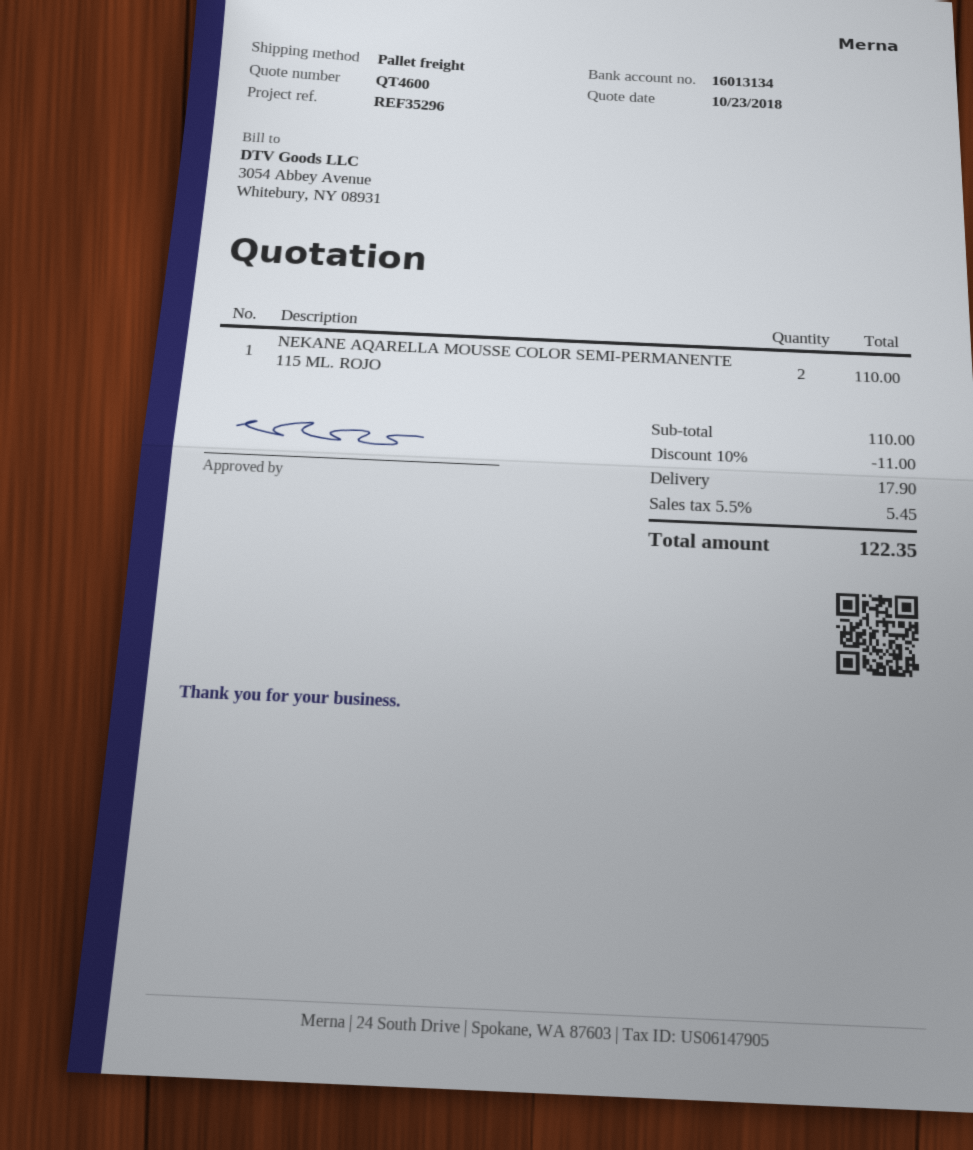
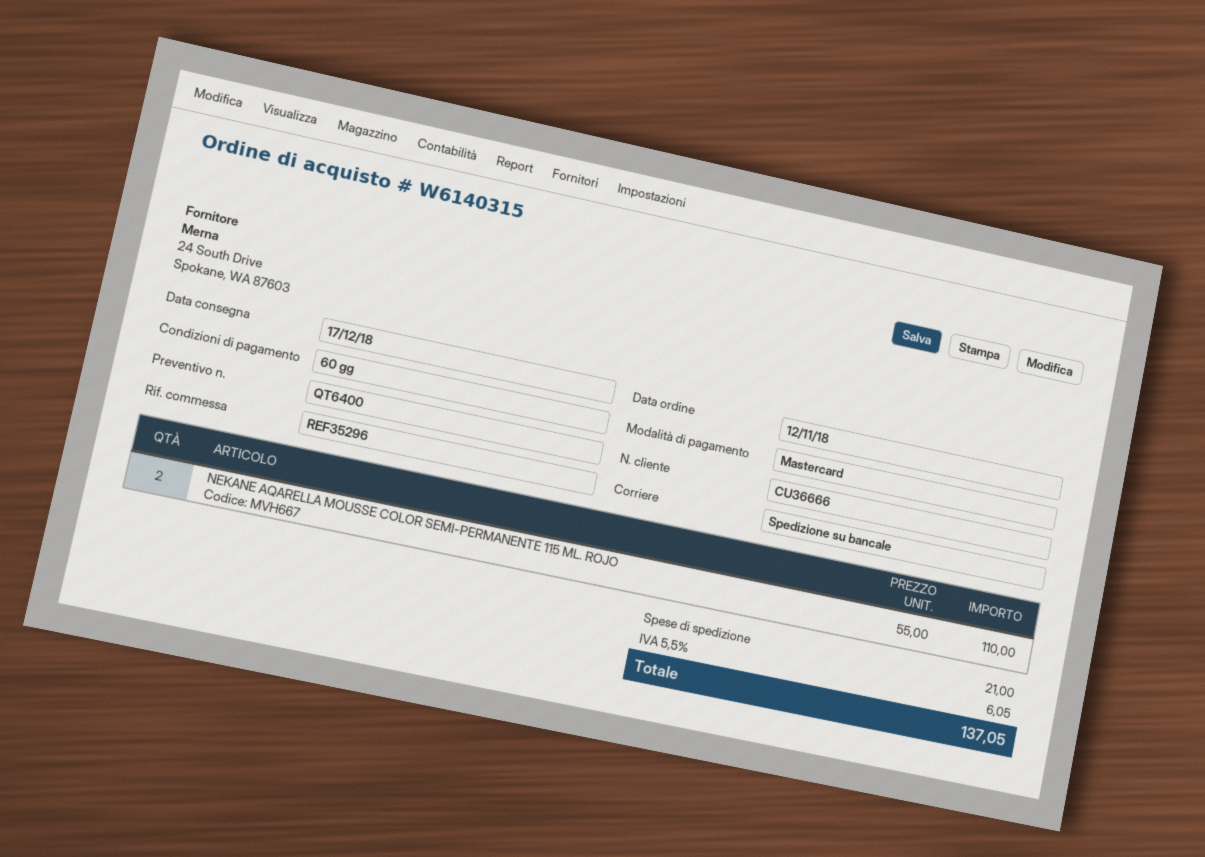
quote number: QT4600 -> QT6400
discount: 10% = 11.00 -> none
shipping: 17.90 -> 21.00
tax: 5.5% = 5.45 -> 5.5% = 6.05
total: 122.35 -> 137.05

